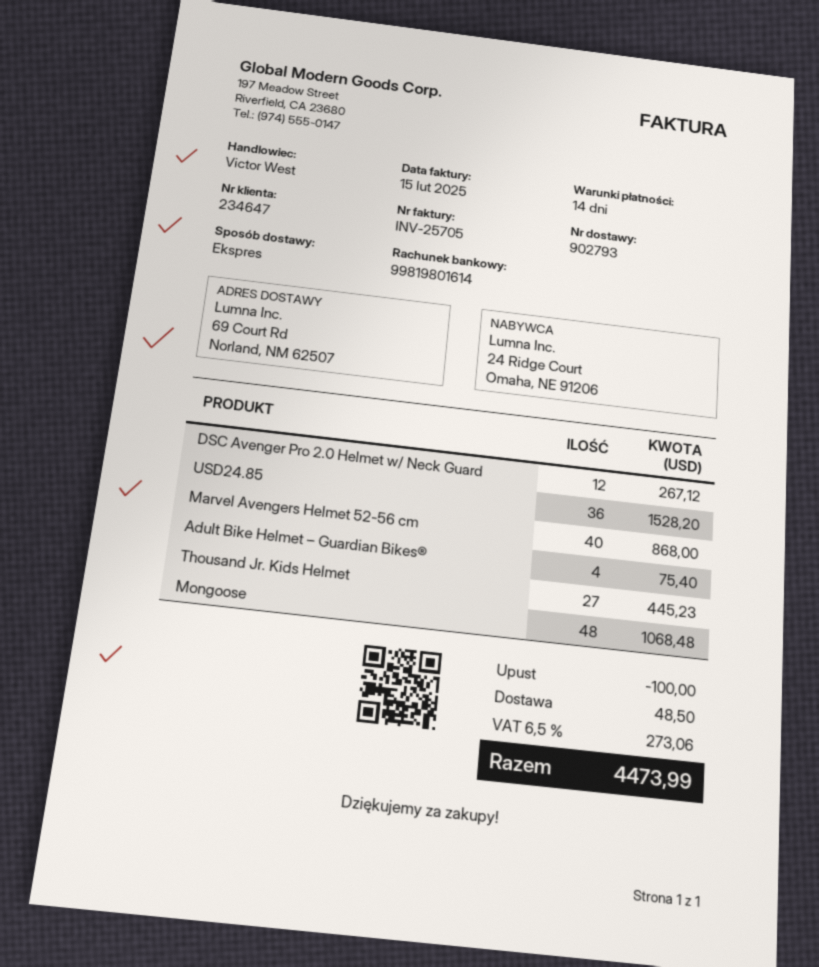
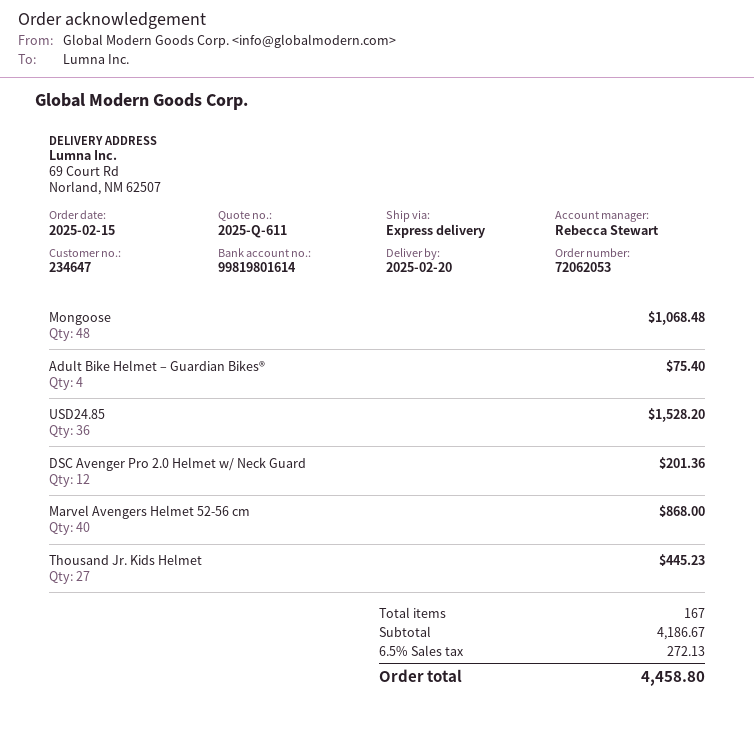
sales rep: Victor West -> Rebecca Stewart
DSC Avenger Pro 2.0 Helmet w/ Neck Guard: 12 for 267.12 -> 12 for 201.36
discount: 100.00 -> none
shipping: 48.50 -> none
tax: 6.5% = 273.06 -> 6.5% = 272.13
total: 4473.99 -> 4458.80

